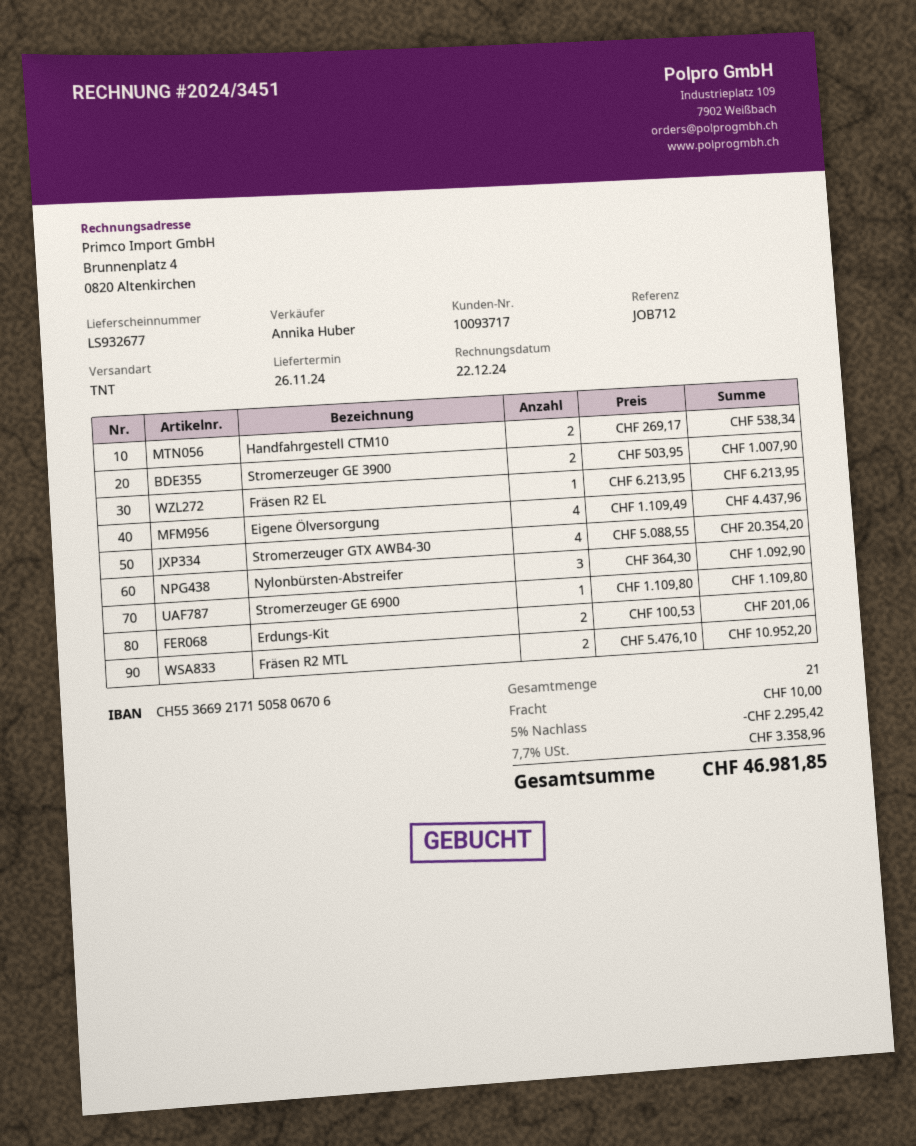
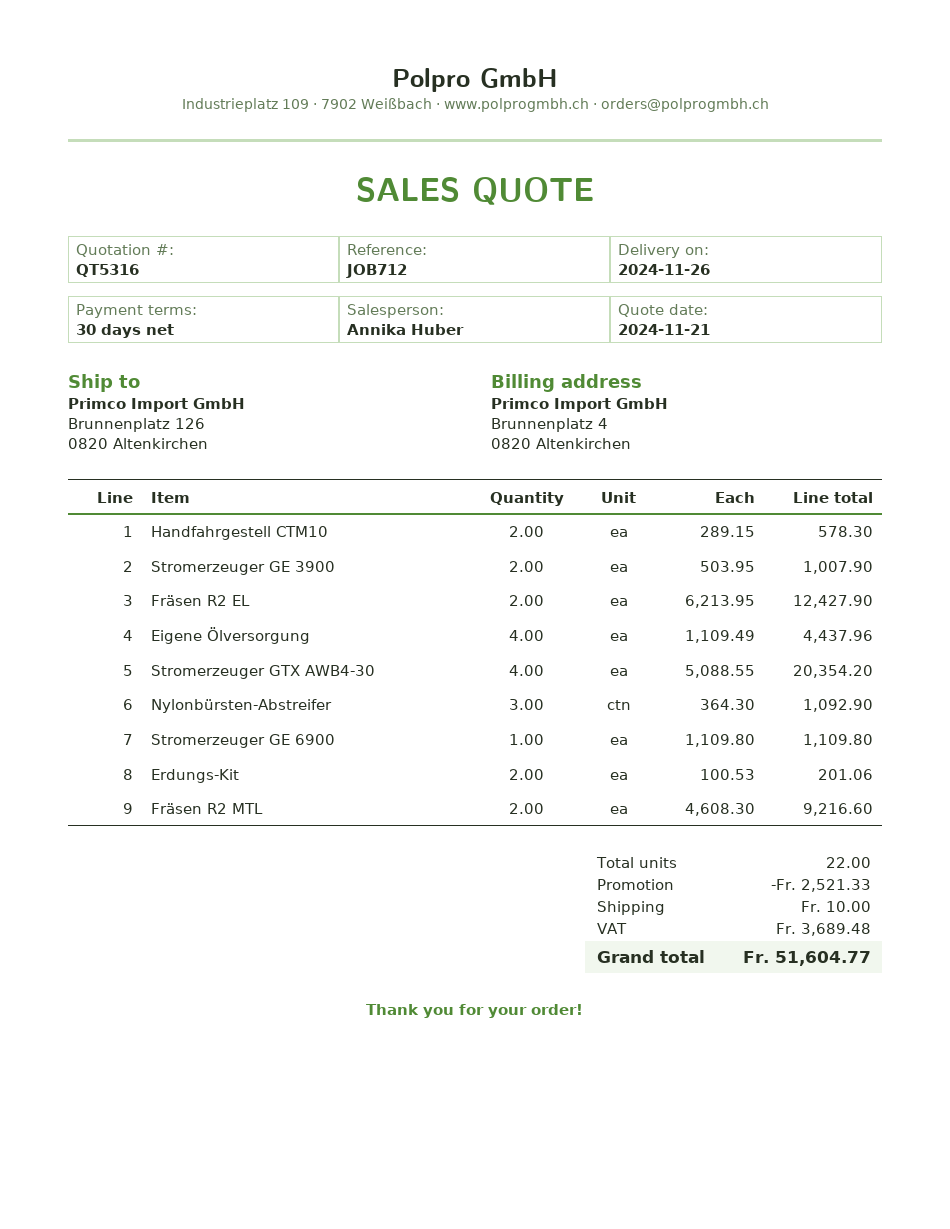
Handfahrgestell CTM10: 2 x 269.17 = 538.34 -> 2 x 289.15 = 578.30
Fräsen R2 EL: 1 x 6213.95 = 6213.95 -> 2 x 6213.95 = 12427.90
Fräsen R2 MTL: 2 x 5476.10 = 10952.20 -> 2 x 4608.30 = 9216.60
total quantity: 21 -> 22
discount: 2295.42 -> 2521.33
tax: 3358.96 -> 3689.48
total: 46981.85 -> 51604.77

